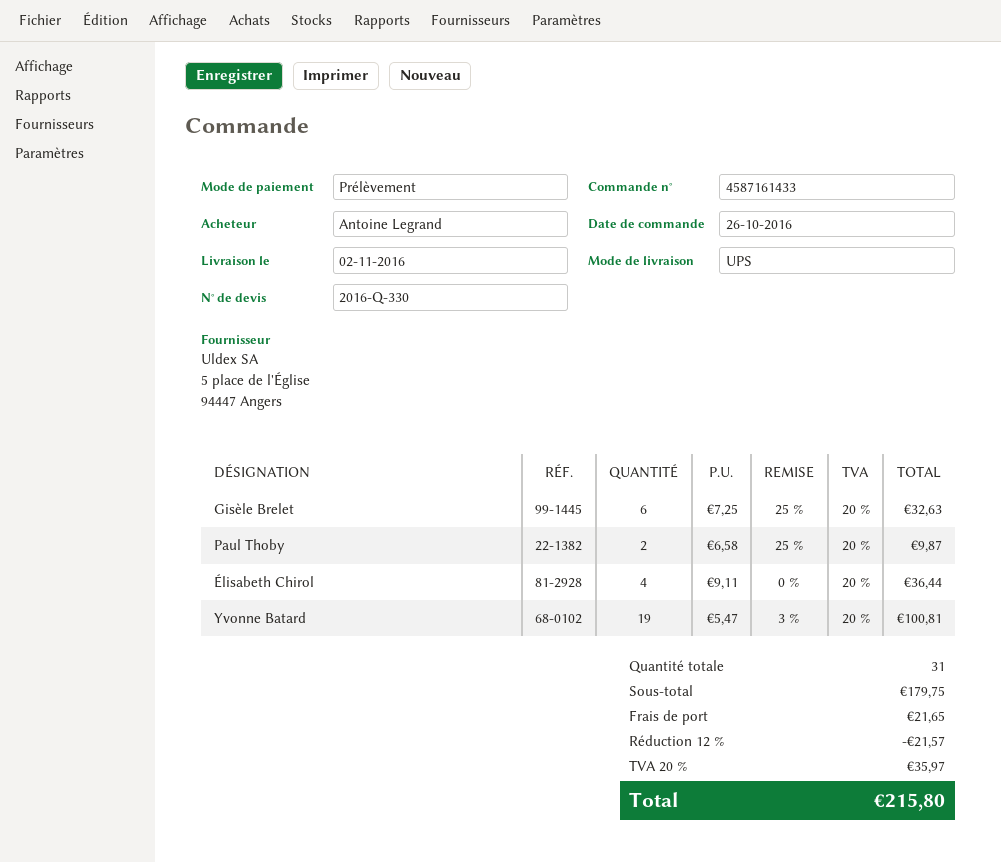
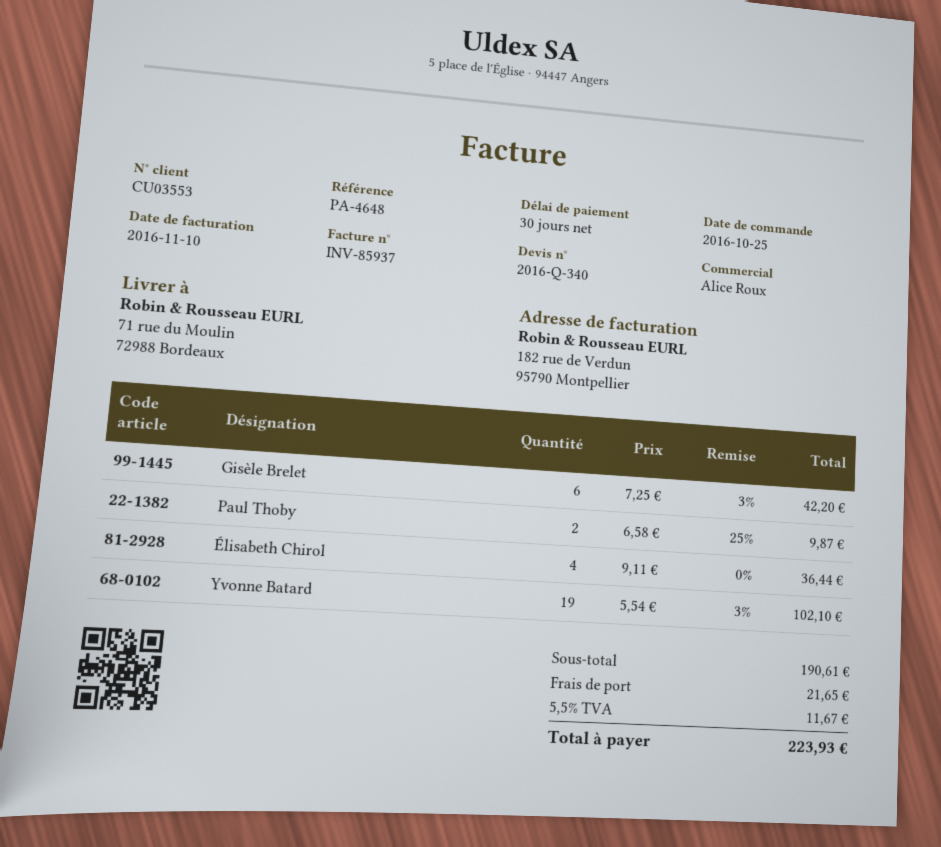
quote number: 2016-Q-330 -> 2016-Q-340
order date: 2016-10-26 -> 2016-10-25
Gisèle Brelet: 6 x 7.25 - 25% = 32.63 -> 6 x 7.25 - 3% = 42.20
Yvonne Batard: 19 x 5.47 - 3% = 100.81 -> 19 x 5.54 - 3% = 102.10
subtotal: 179.75 -> 190.61
discount: 12% = 21.57 -> none
tax: 20% = 35.97 -> 5.5% = 11.67
total: 215.80 -> 223.93

